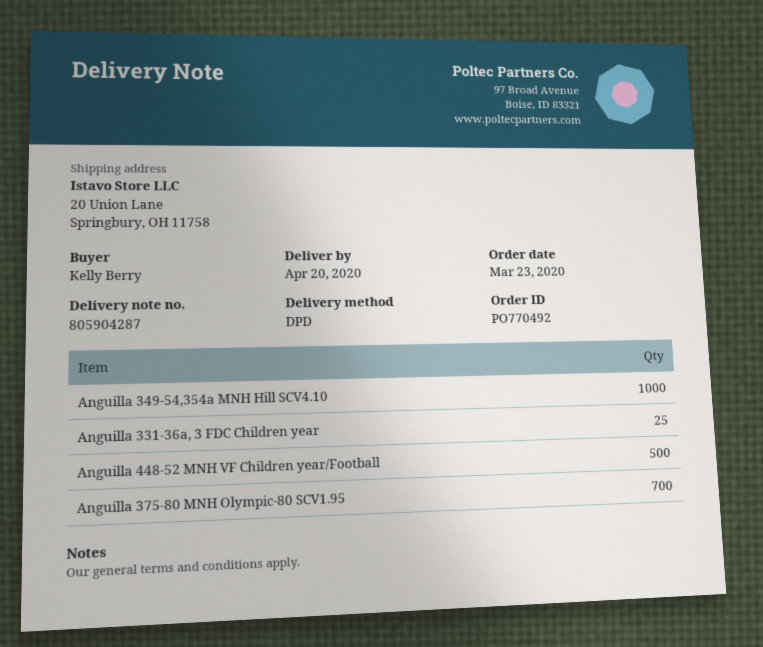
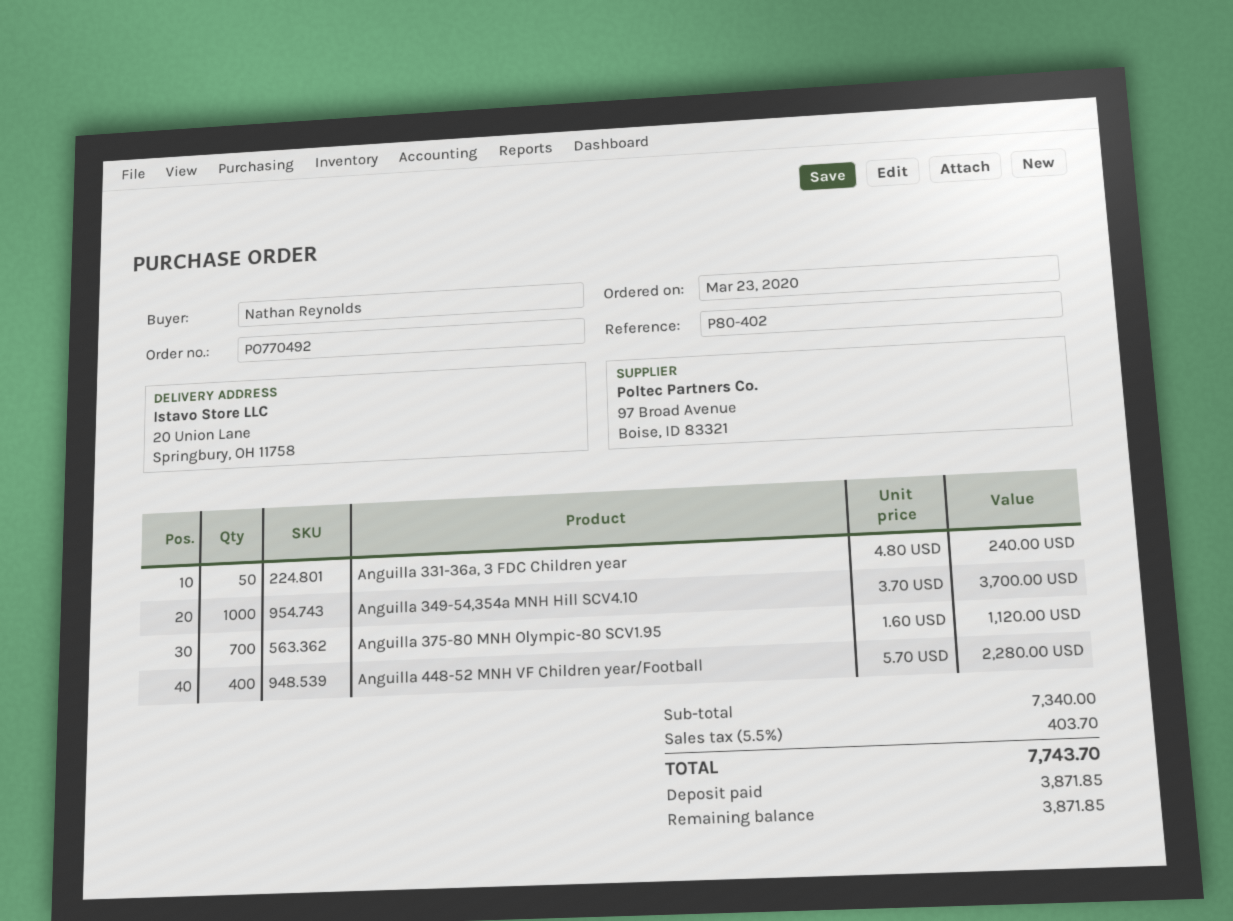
ordered by: Kelly Berry -> Nathan Reynolds
Anguilla 331-36a, 3 FDC Children year: 25 -> 50
Anguilla 448-52 MNH VF Children year/Football: 500 -> 400

